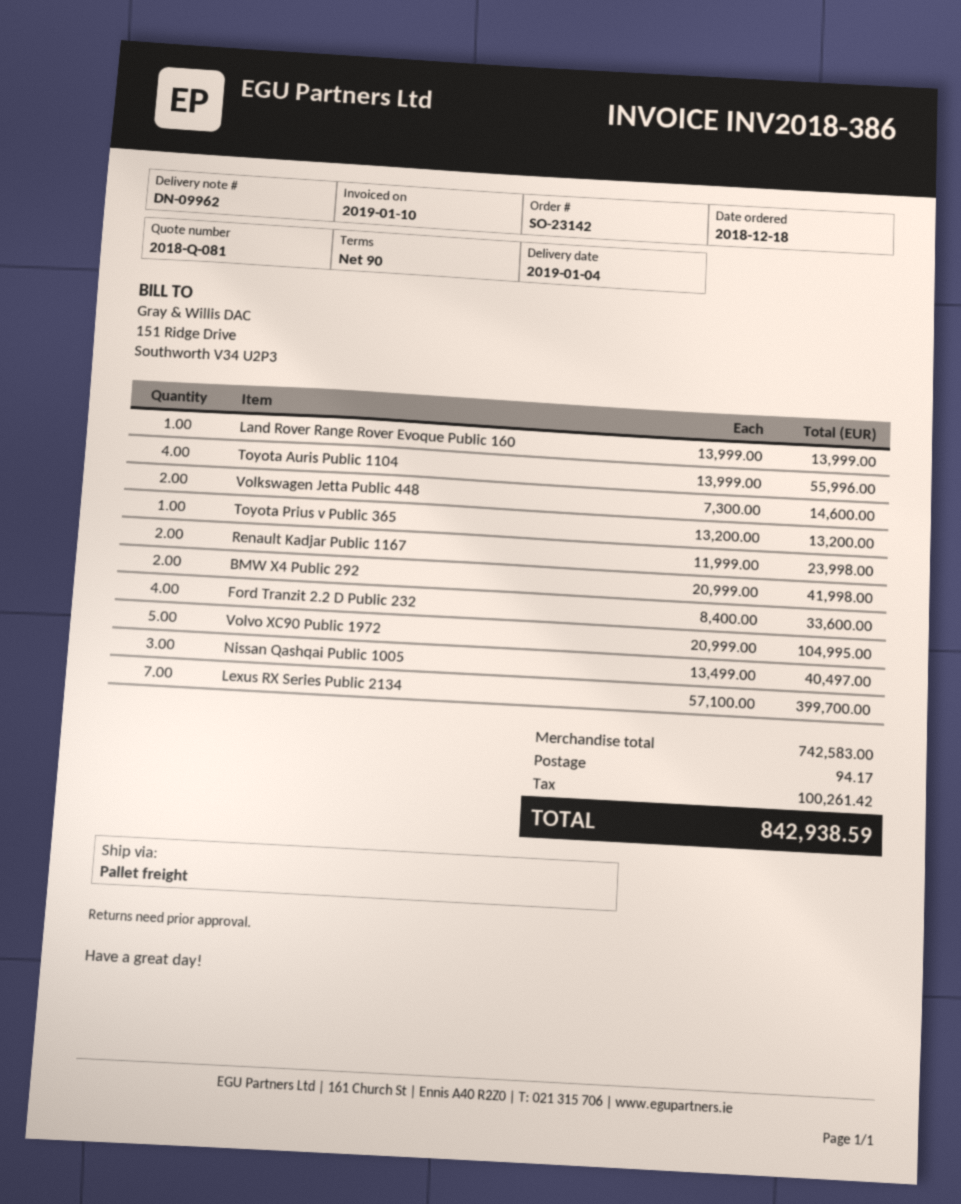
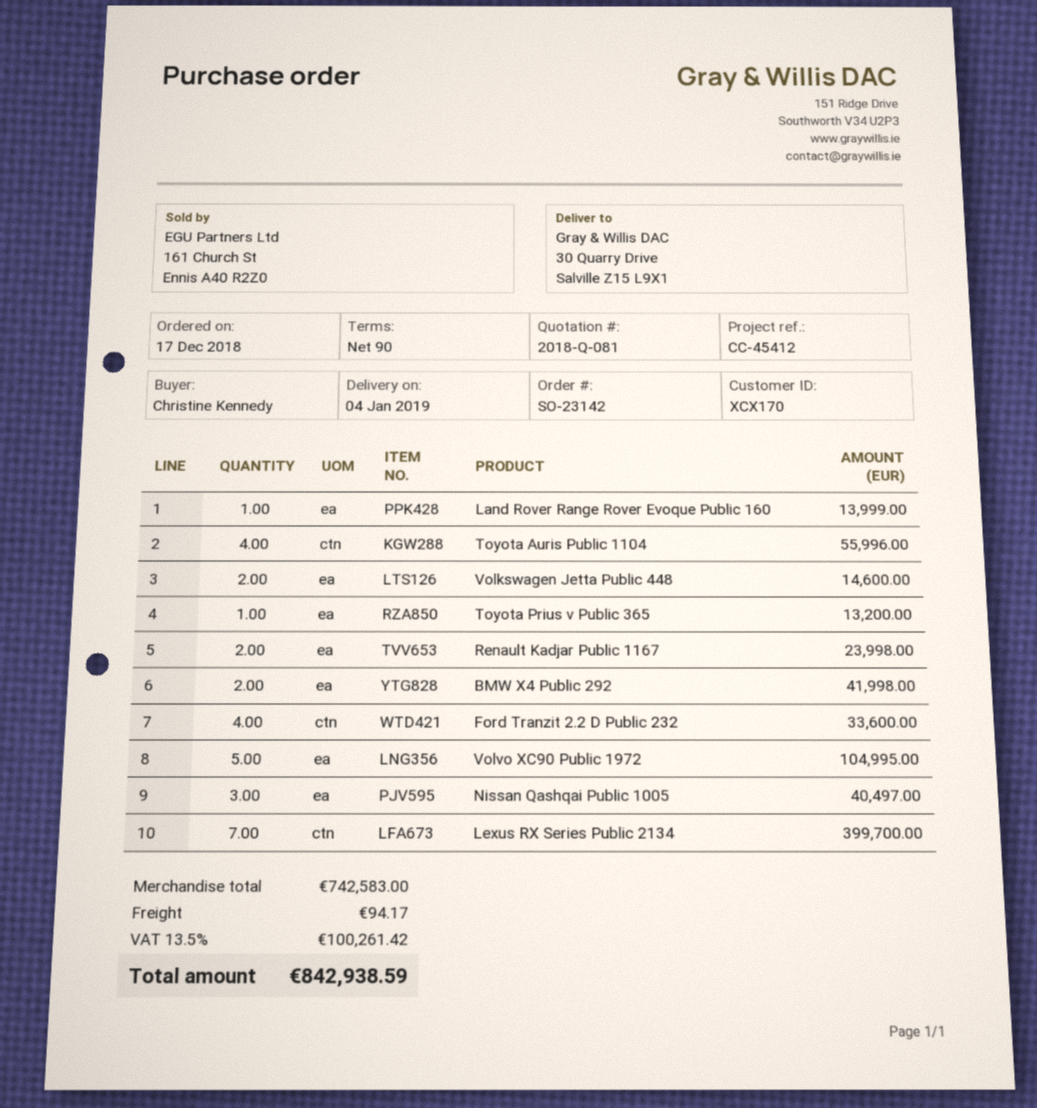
order date: 2018-12-18 -> 2018-12-17

